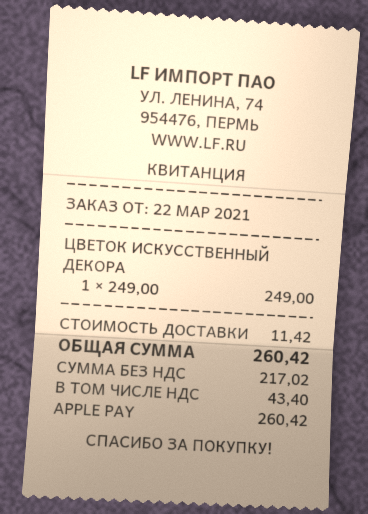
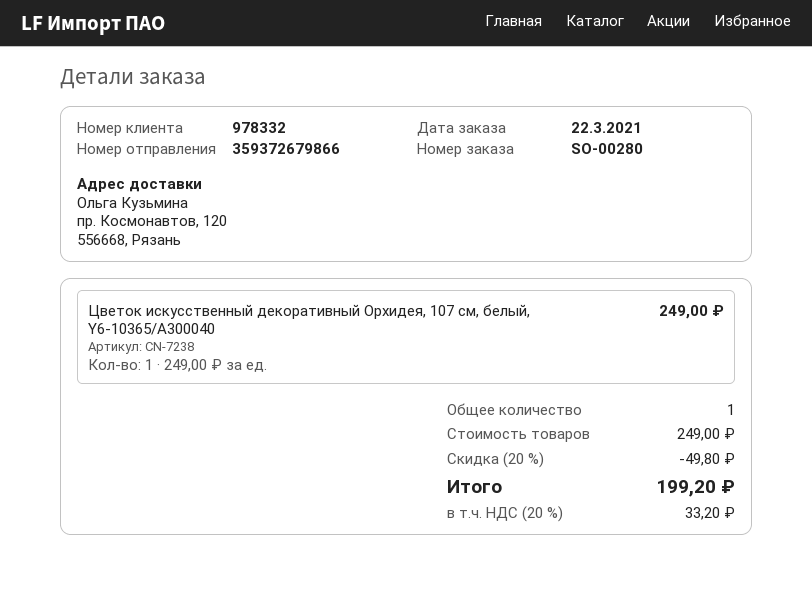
discount: none -> 20% = 49.80
shipping: 11.42 -> none
tax: 43.40 -> 33.20
total: 260.42 -> 199.20

